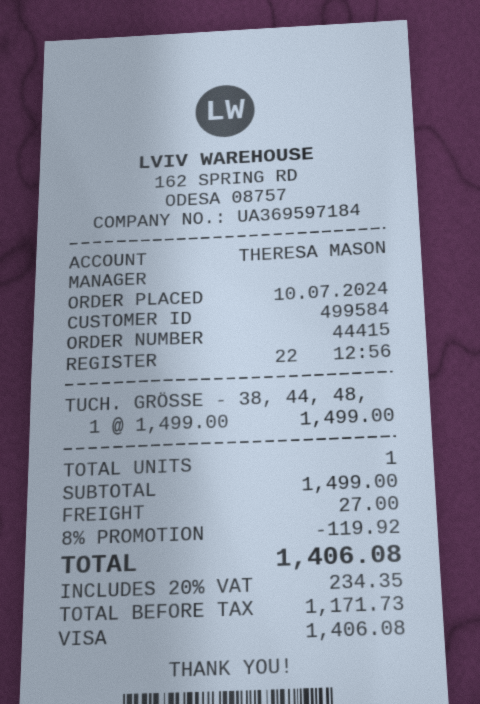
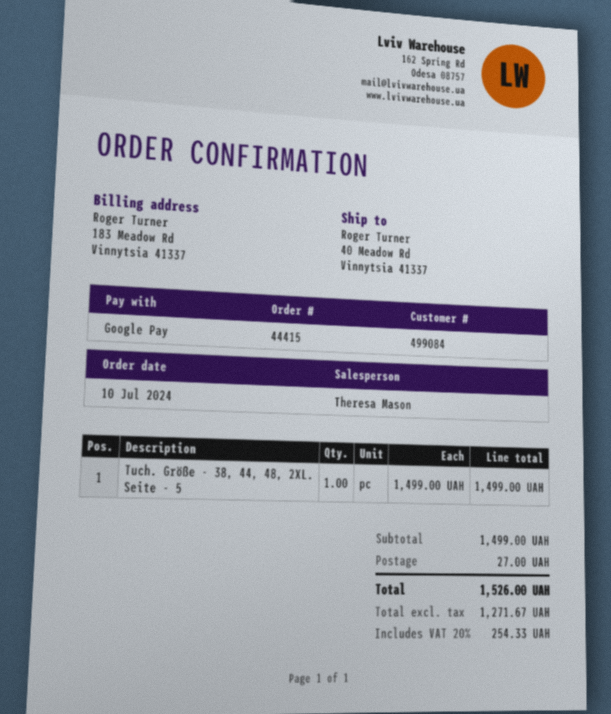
customer number: 499584 -> 499084
payment method: Visa -> Google Pay
discount: 8% = 119.92 -> none
net: 1171.73 -> 1271.67
tax: 20% = 234.35 -> 20% = 254.33
total: 1406.08 -> 1526.00

